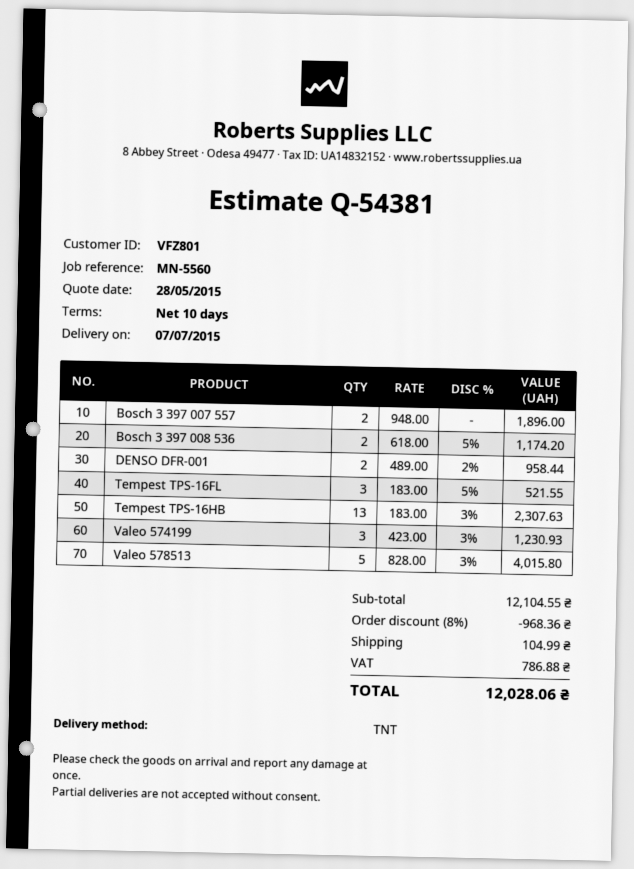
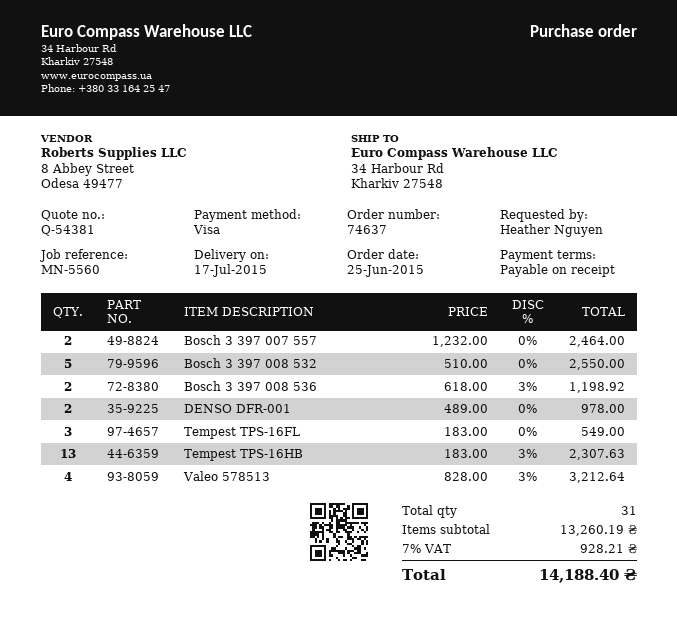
delivery date: 2015-07-07 -> 2015-07-17
payment terms: 10 days -> on receipt
Bosch 3 397 007 557: 2 x 948.00 = 1896.00 -> 2 x 1232.00 = 2464.00
Bosch 3 397 008 536: 2 x 618.00 - 5% = 1174.20 -> 2 x 618.00 - 3% = 1198.92
DENSO DFR-001: 2 x 489.00 - 2% = 958.44 -> 2 x 489.00 = 978.00
Tempest TPS-16FL: 3 x 183.00 - 5% = 521.55 -> 3 x 183.00 = 549.00
Valeo 574199: 3 x 423.00 - 3% = 1230.93 -> none
Valeo 578513: 5 x 828.00 - 3% = 4015.80 -> 4 x 828.00 - 3% = 3212.64
Bosch 3 397 008 532: none -> 5 x 510.00 = 2550.00
subtotal: 12104.55 -> 13260.19
discount: 8% = 968.36 -> none
shipping: 104.99 -> none
tax: 786.88 -> 928.21
total: 12028.06 -> 14188.40

